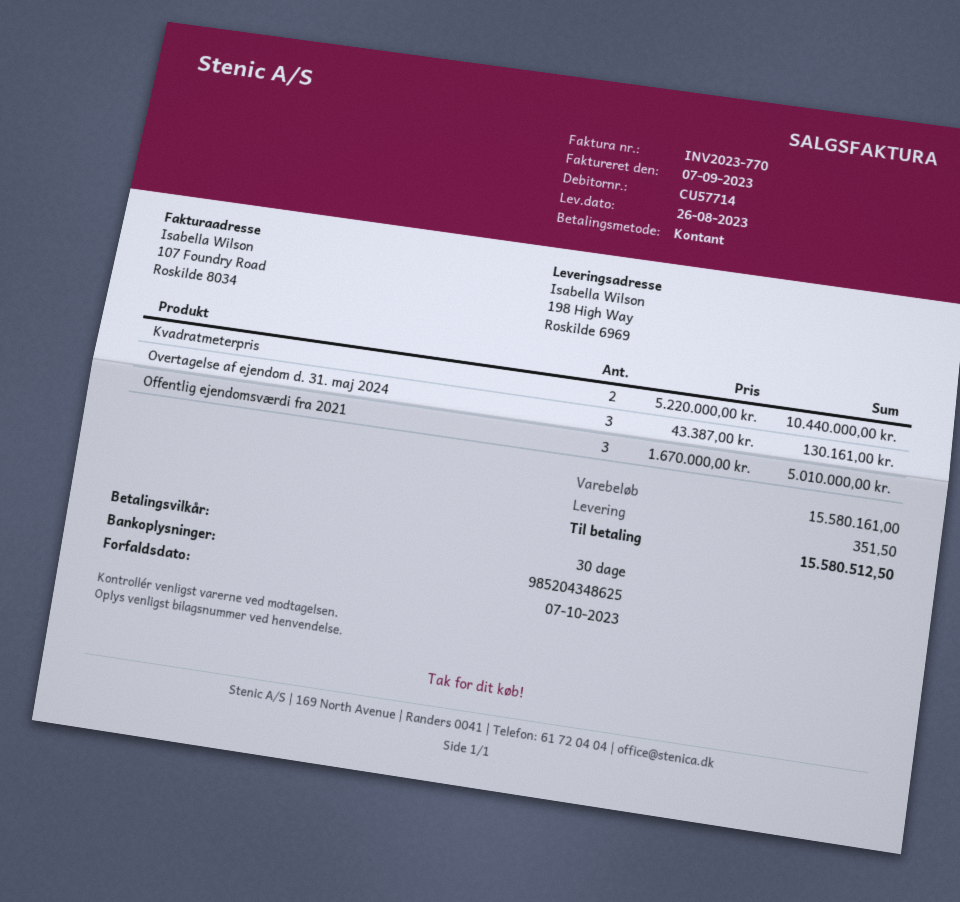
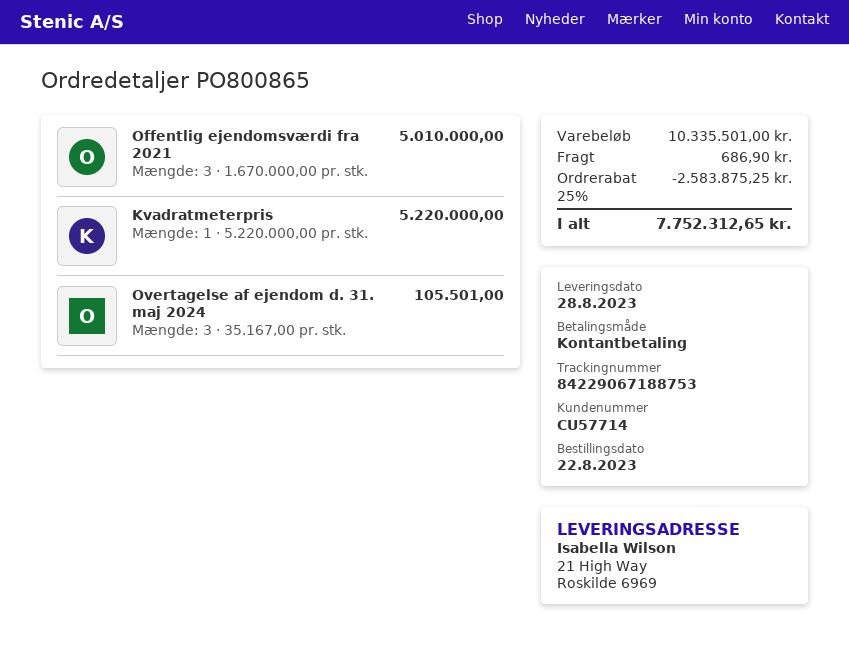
delivery date: 2023-08-26 -> 2023-08-28
ship to: 198 High Way, Roskilde 6969 -> 21 High Way, Roskilde 6969
Kvadratmeterpris: 2 x 5220000.00 = 10440000.00 -> 1 x 5220000.00 = 5220000.00
Overtagelse af ejendom d. 31. maj 2024: 3 x 43387.00 = 130161.00 -> 3 x 35167.00 = 105501.00
subtotal: 15580161.00 -> 10335501.00
discount: none -> 25% = 2583875.25
shipping: 351.50 -> 686.90
total: 15580512.50 -> 7752312.65

